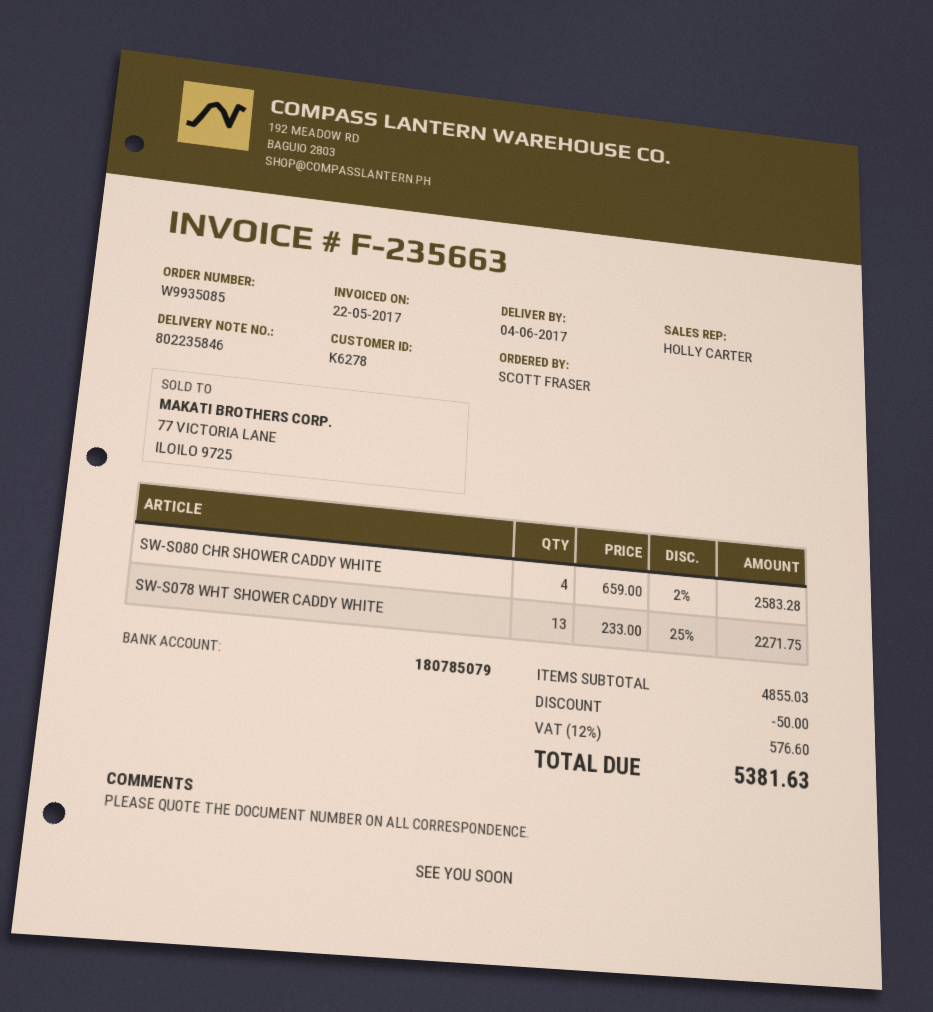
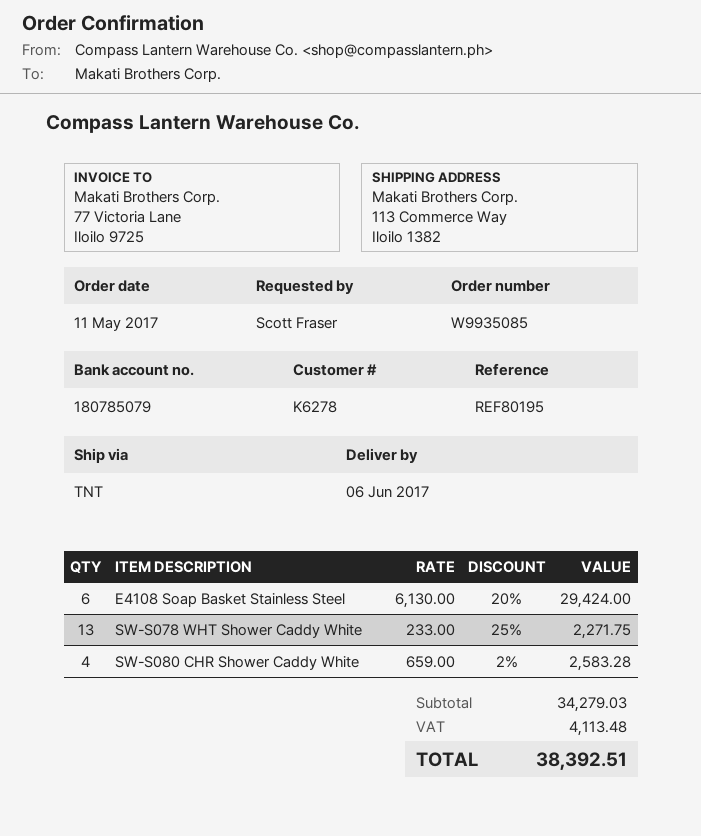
delivery date: 2017-06-04 -> 2017-06-06
E4108 Soap Basket Stainless Steel: none -> 6 x 6130.00 - 20% = 29424.00
subtotal: 4855.03 -> 34279.03
discount: 50.00 -> none
tax: 576.60 -> 4113.48
total: 5381.63 -> 38392.51

